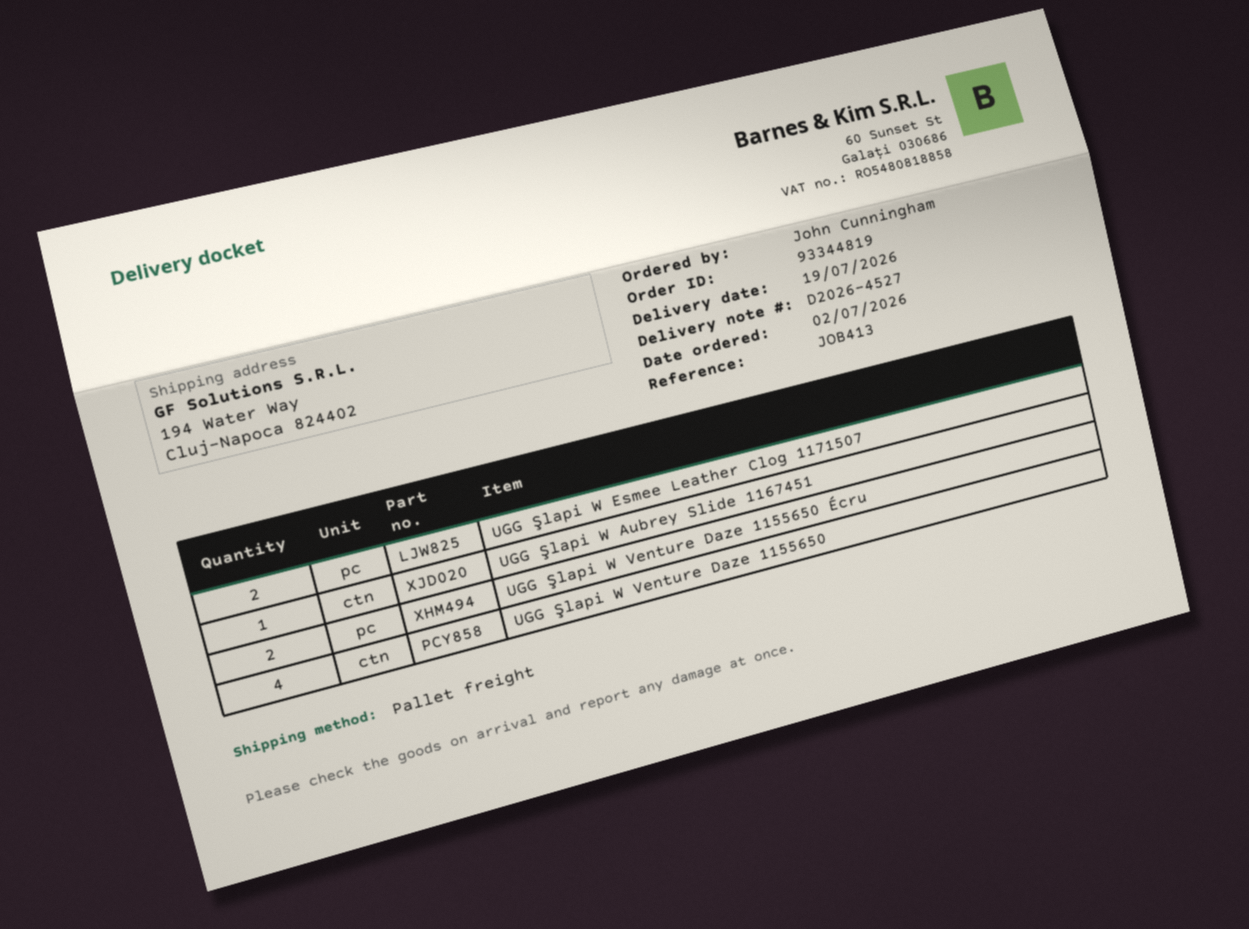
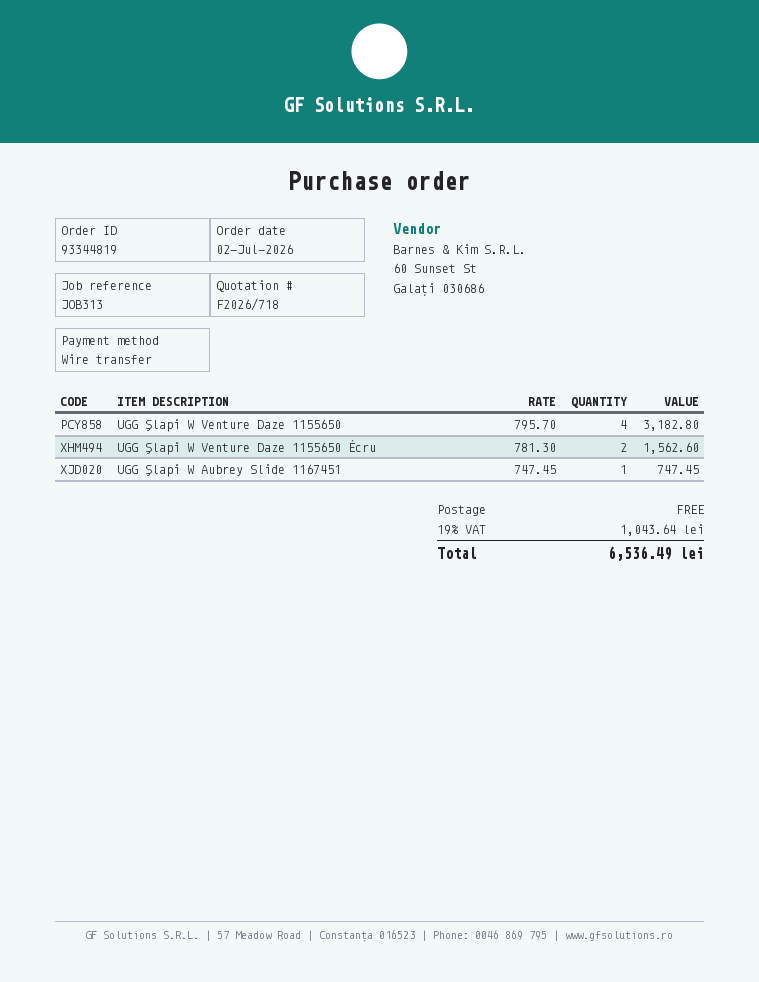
reference: JOB413 -> JOB313
UGG Şlapi W Esmee Leather Clog 1171507: 2 -> none

